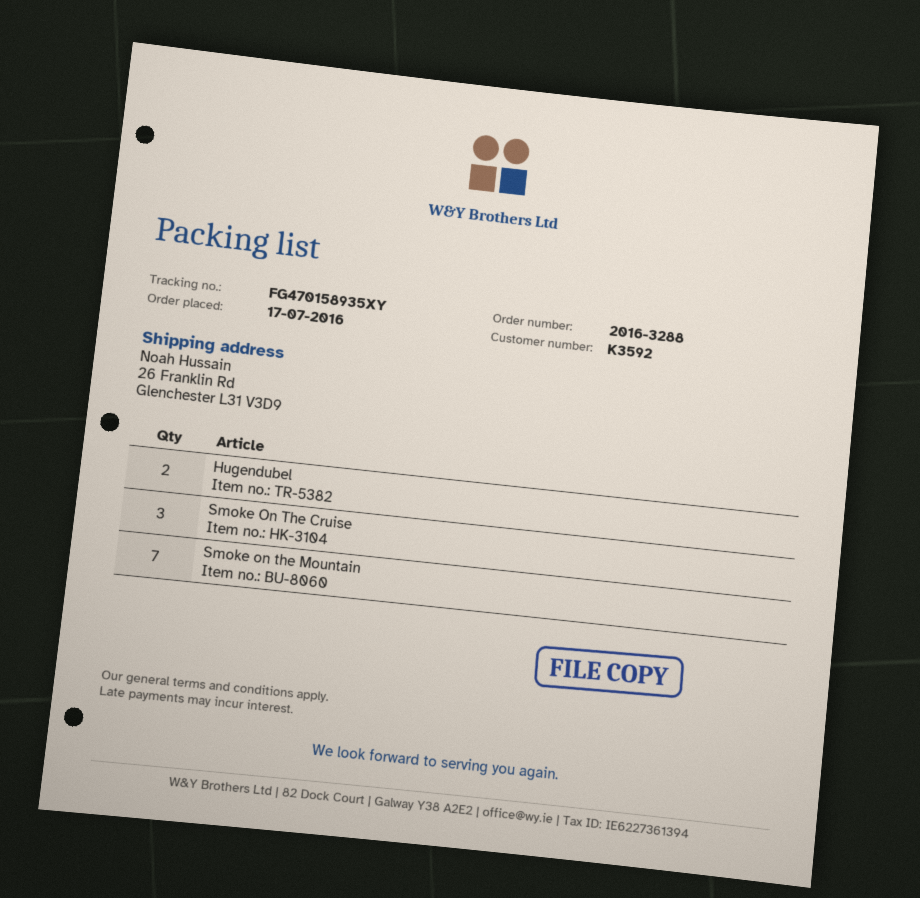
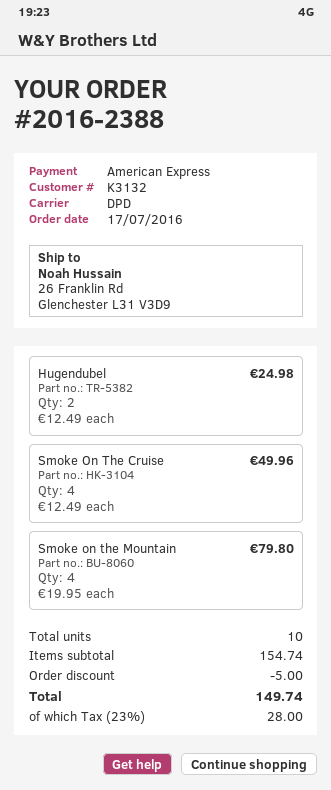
order number: 2016-3288 -> 2016-2388
customer number: K3592 -> K3132
Smoke On The Cruise: 3 -> 4
Smoke on the Mountain: 7 -> 4

